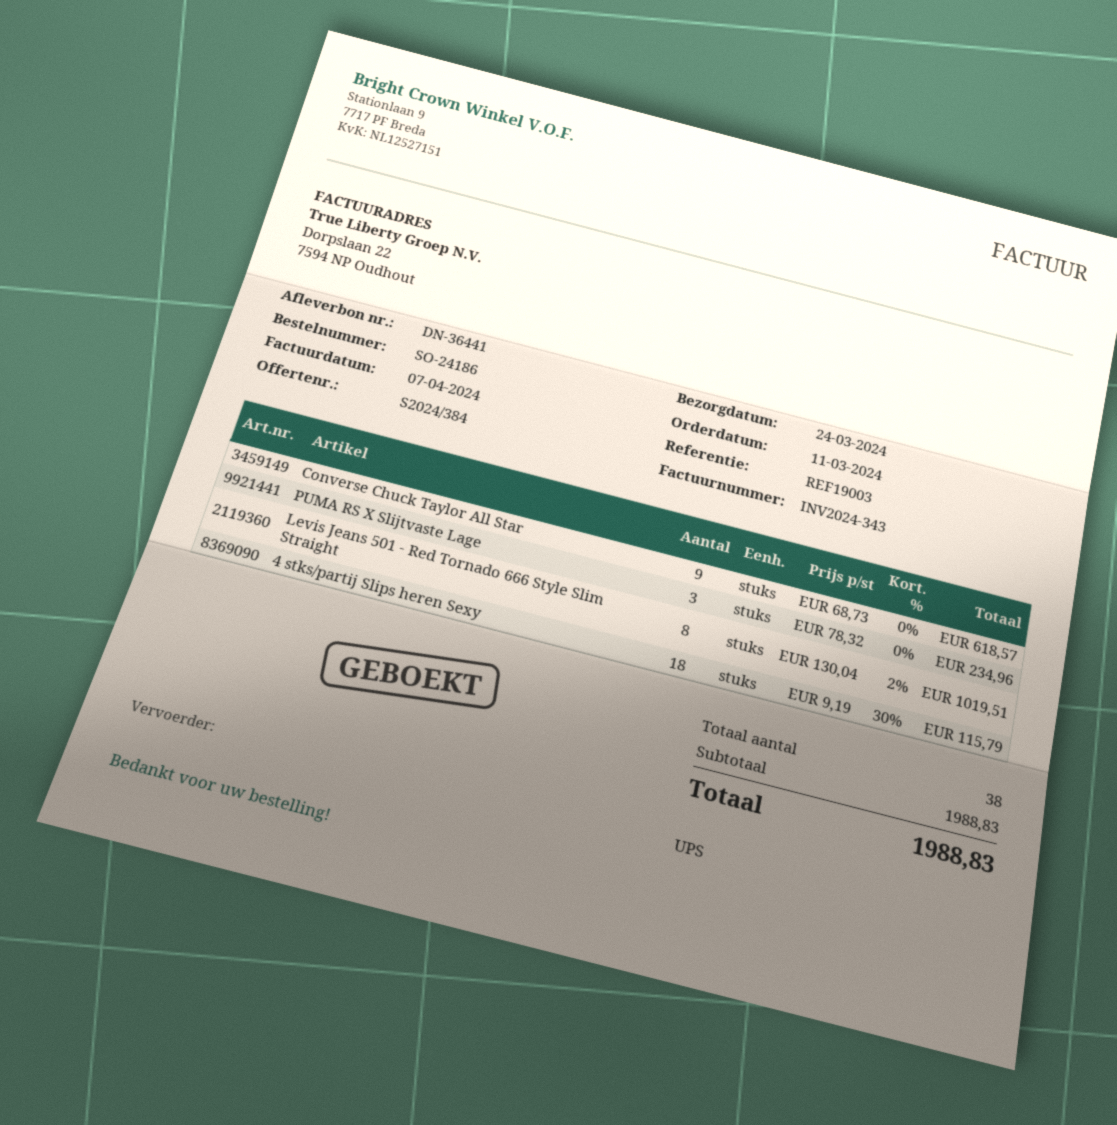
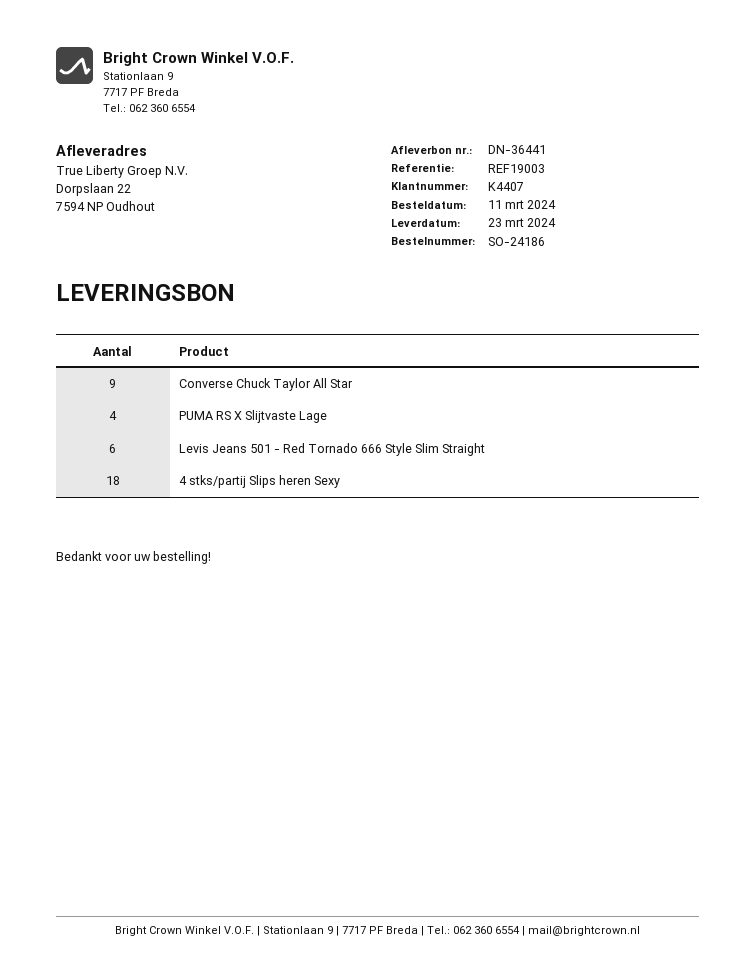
delivery date: 2024-03-24 -> 2024-03-23
PUMA RS X Slijtvaste Lage: 3 -> 4
Levis Jeans 501 - Red Tornado 666 Style Slim Straight: 8 -> 6

